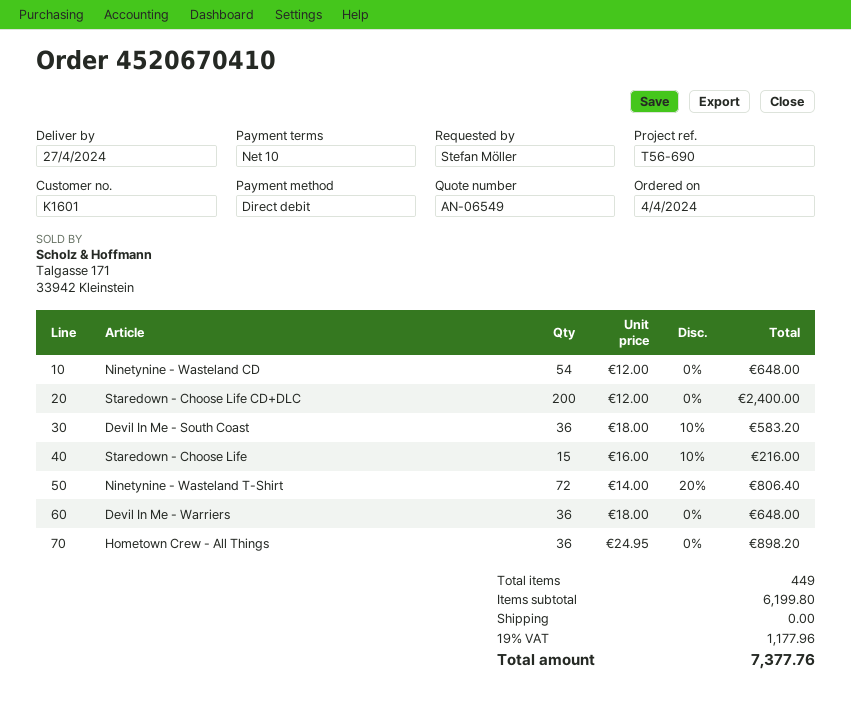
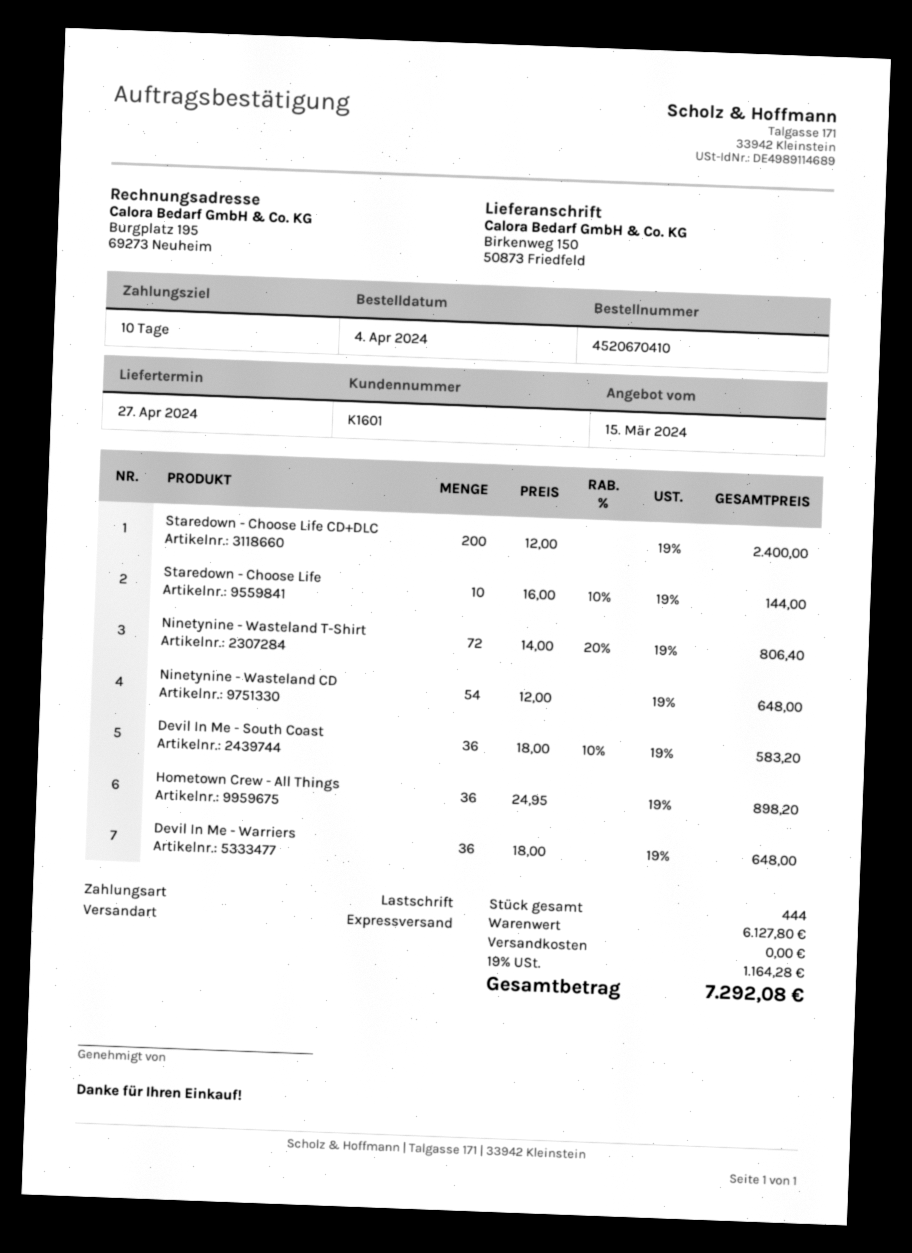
Staredown - Choose Life: 15 x 16.00 - 10% = 216.00 -> 10 x 16.00 - 10% = 144.00
total quantity: 449 -> 444
subtotal: 6199.80 -> 6127.80
tax: 19% = 1177.96 -> 19% = 1164.28
total: 7377.76 -> 7292.08

